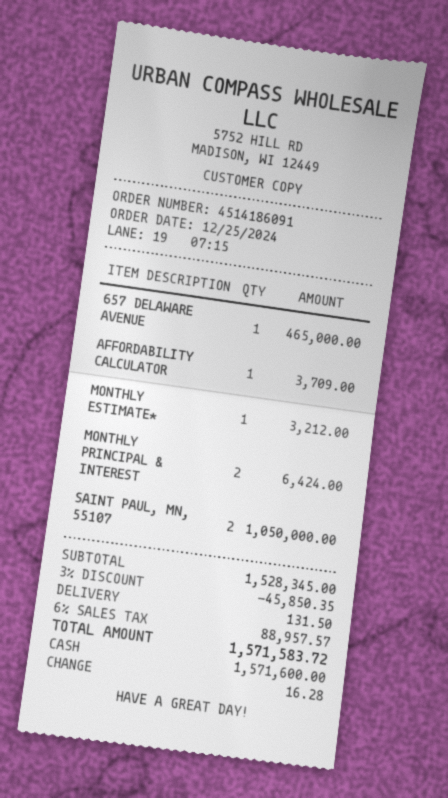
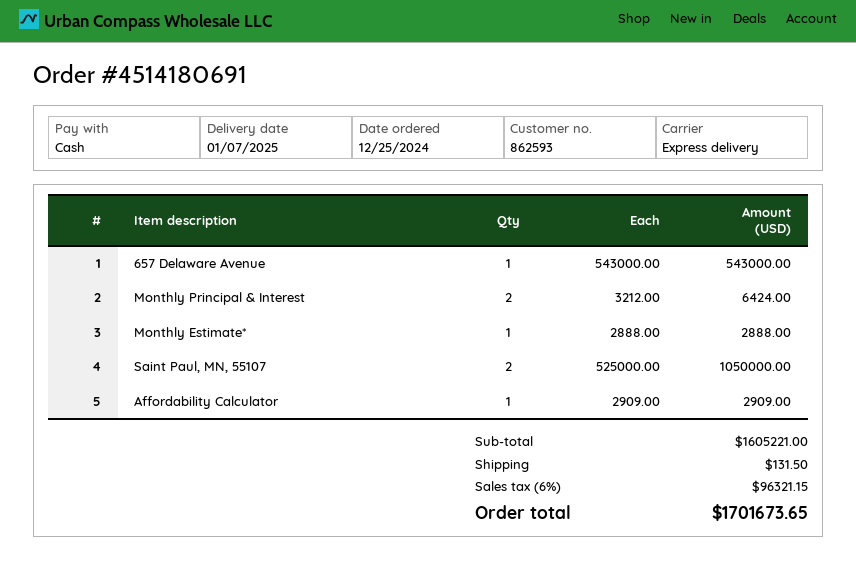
order number: 4514186091 -> 4514180691
657 DELAWARE AVENUE: 1 for 465000.00 -> 1 for 543000.00
AFFORDABILITY CALCULATOR: 1 for 3709.00 -> 1 for 2909.00
MONTHLY ESTIMATE*: 1 for 3212.00 -> 1 for 2888.00
subtotal: 1528345.00 -> 1605221.00
discount: 3% = 45850.35 -> none
tax: 6% = 88957.57 -> 6% = 96321.15
total: 1571583.72 -> 1701673.65

